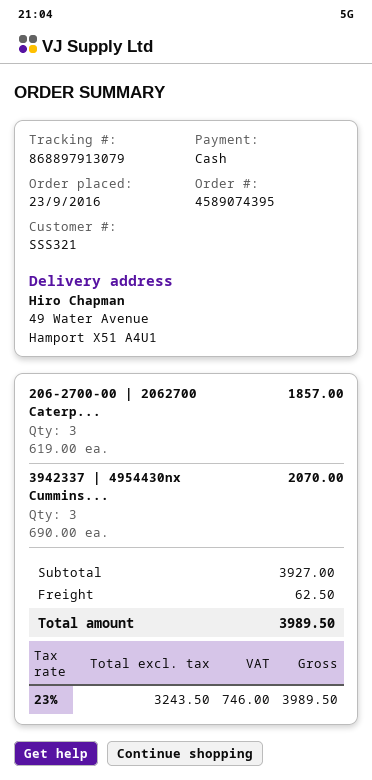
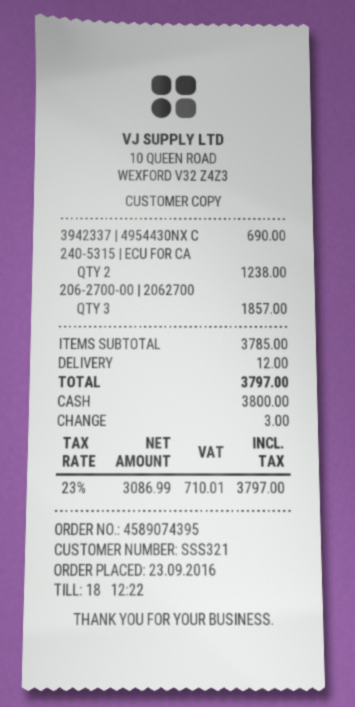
3942337 | 4954430nx Cummins...: 3 for 2070.00 -> 1 for 690.00
240-5315 | ECU FOR CA: none -> 2 for 1238.00
subtotal: 3927.00 -> 3785.00
shipping: 62.50 -> 12.00
net: 3243.50 -> 3086.99
tax: 23% = 746.00 -> 23% = 710.01
total: 3989.50 -> 3797.00

